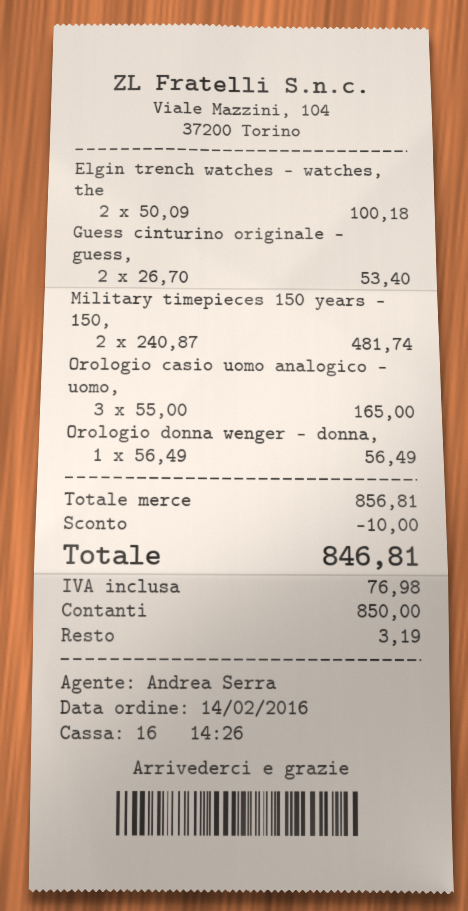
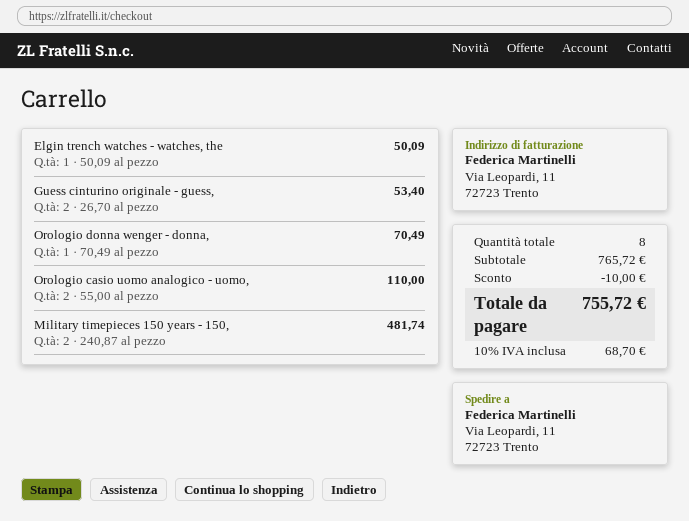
Elgin trench watches - watches, the: 2 x 50.09 = 100.18 -> 1 x 50.09 = 50.09
Orologio casio uomo analogico - uomo,: 3 x 55.00 = 165.00 -> 2 x 55.00 = 110.00
Orologio donna wenger - donna,: 1 x 56.49 = 56.49 -> 1 x 70.49 = 70.49
subtotal: 856.81 -> 765.72
tax: 76.98 -> 68.70
total: 846.81 -> 755.72

